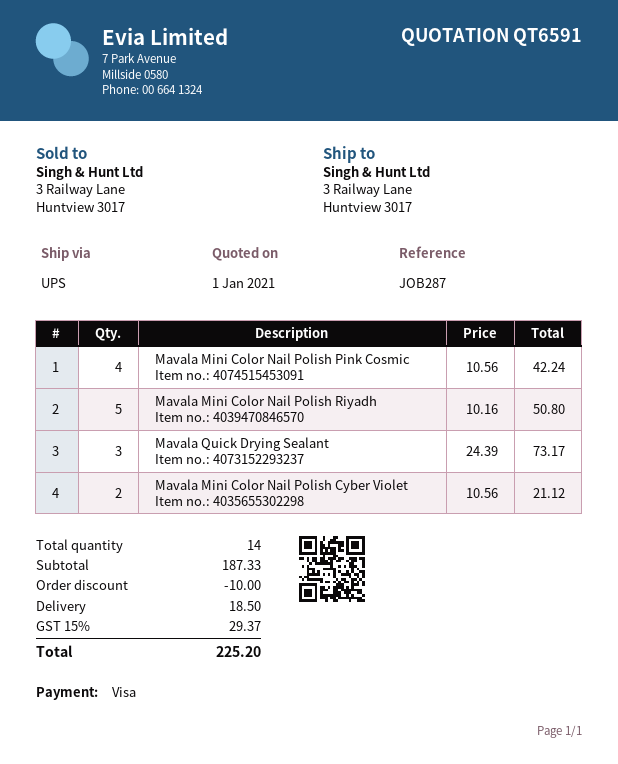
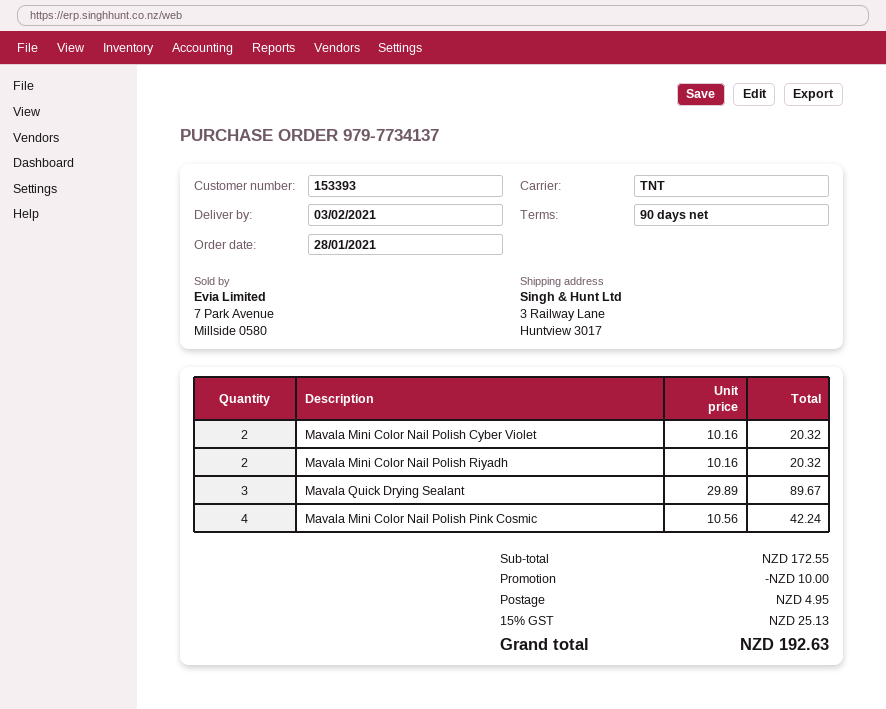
shipping method: UPS -> TNT
Mavala Mini Color Nail Polish Riyadh: 5 x 10.16 = 50.80 -> 2 x 10.16 = 20.32
Mavala Quick Drying Sealant: 3 x 24.39 = 73.17 -> 3 x 29.89 = 89.67
Mavala Mini Color Nail Polish Cyber Violet: 2 x 10.56 = 21.12 -> 2 x 10.16 = 20.32
subtotal: 187.33 -> 172.55
shipping: 18.50 -> 4.95
tax: 15% = 29.37 -> 15% = 25.13
total: 225.20 -> 192.63

